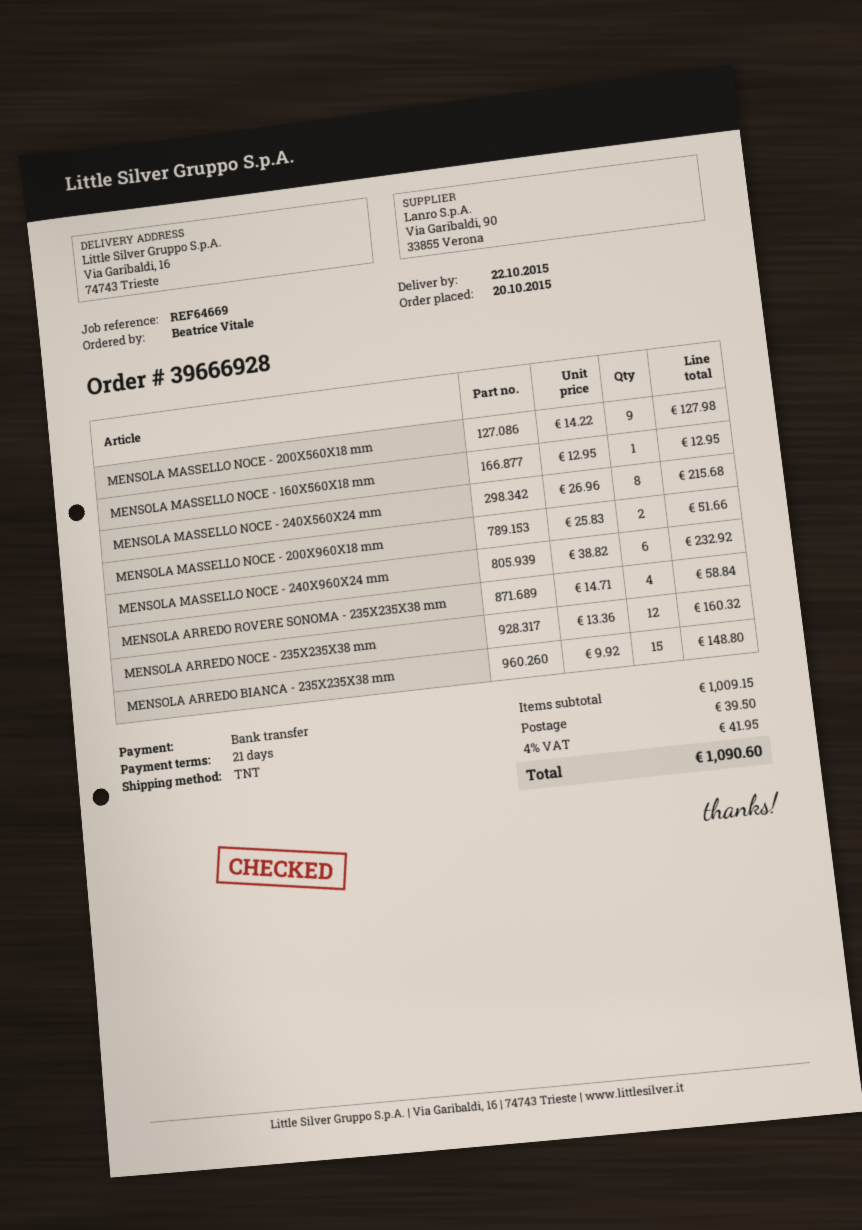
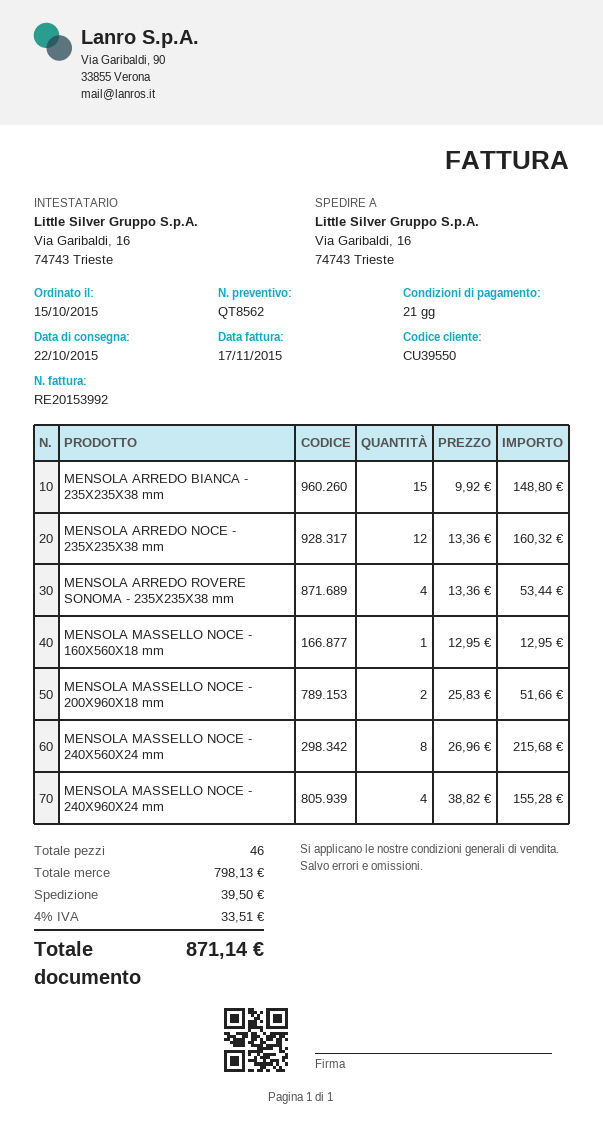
order date: 2015-10-20 -> 2015-10-15
MENSOLA MASSELLO NOCE - 200X560X18 mm: 9 x 14.22 = 127.98 -> none
MENSOLA MASSELLO NOCE - 240X960X24 mm: 6 x 38.82 = 232.92 -> 4 x 38.82 = 155.28
MENSOLA ARREDO ROVERE SONOMA - 235X235X38 mm: 4 x 14.71 = 58.84 -> 4 x 13.36 = 53.44
subtotal: 1009.15 -> 798.13
tax: 4% = 41.95 -> 4% = 33.51
total: 1090.60 -> 871.14

